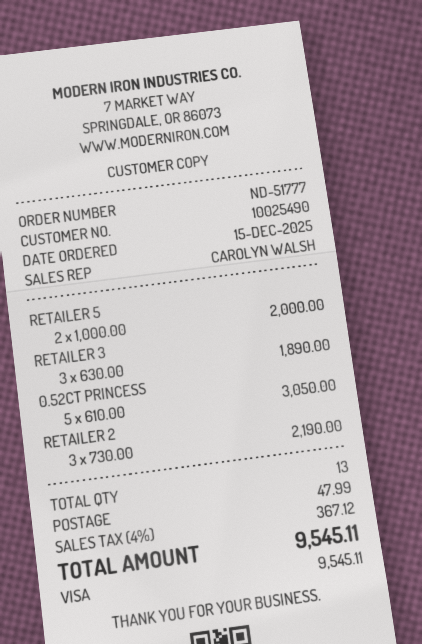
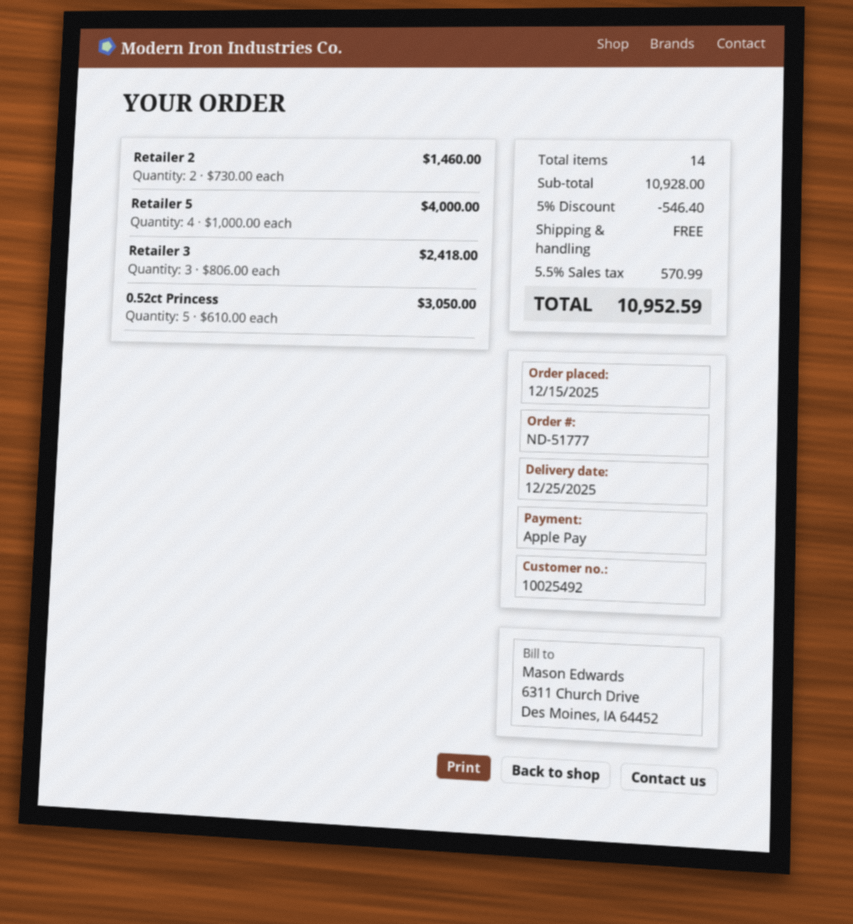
customer number: 10025490 -> 10025492
payment method: Visa -> Apple Pay
RETAILER 5: 2 x 1000.00 = 2000.00 -> 4 x 1000.00 = 4000.00
RETAILER 3: 3 x 630.00 = 1890.00 -> 3 x 806.00 = 2418.00
RETAILER 2: 3 x 730.00 = 2190.00 -> 2 x 730.00 = 1460.00
total quantity: 13 -> 14
discount: none -> 5% = 546.40
shipping: 47.99 -> 0.00
tax: 4% = 367.12 -> 5.5% = 570.99
total: 9545.11 -> 10952.59

